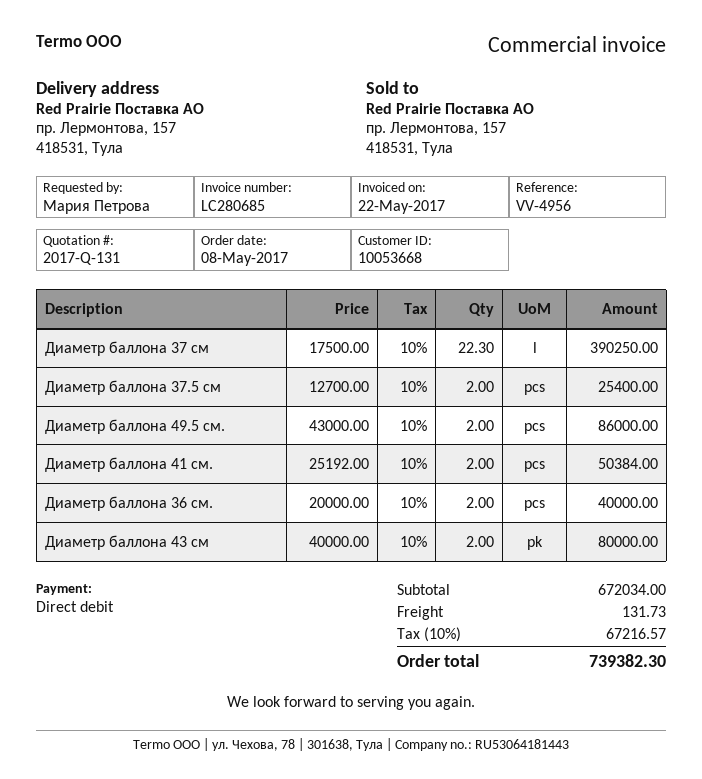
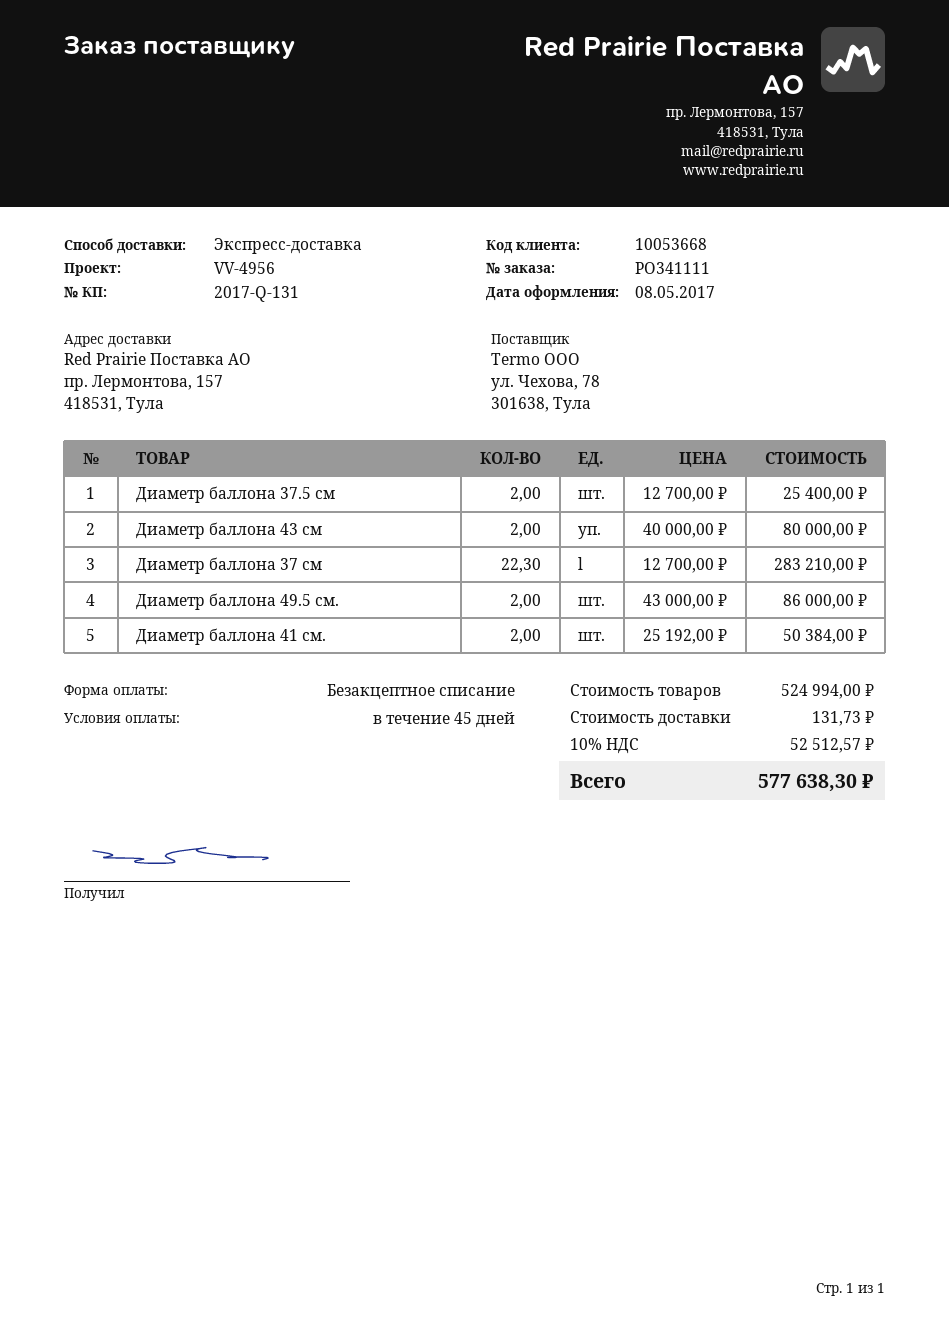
Диаметр баллона 37 см: 22.3 x 17500.00 = 390250.00 -> 22.3 x 12700.00 = 283210.00
Диаметр баллона 36 см.: 2 x 20000.00 = 40000.00 -> none
subtotal: 672034.00 -> 524994.00
tax: 10% = 67216.57 -> 10% = 52512.57
total: 739382.30 -> 577638.30

